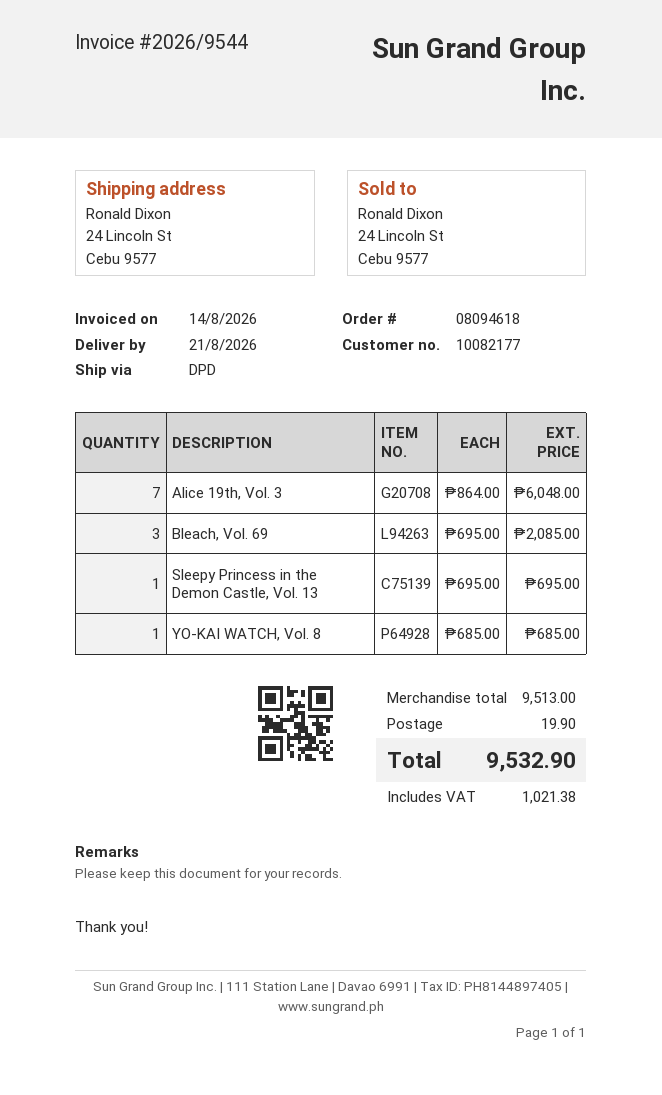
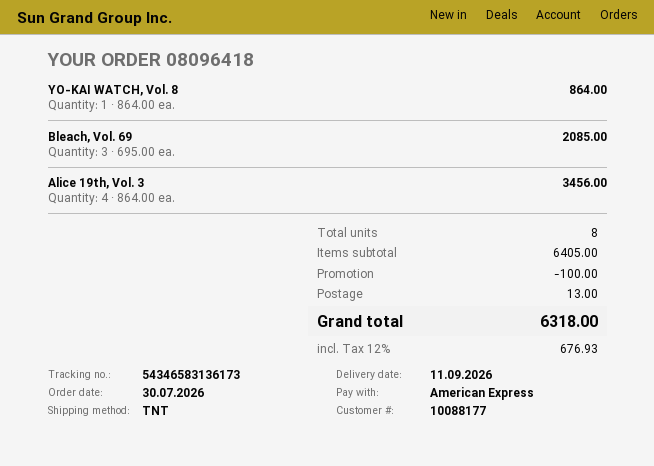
order number: 08094618 -> 08096418
delivery date: 2026-08-21 -> 2026-09-11
customer number: 10082177 -> 10088177
shipping method: DPD -> TNT
Alice 19th, Vol. 3: 7 x 864.00 = 6048.00 -> 4 x 864.00 = 3456.00
Sleepy Princess in the Demon Castle, Vol. 13: 1 x 695.00 = 695.00 -> none
YO-KAI WATCH, Vol. 8: 1 x 685.00 = 685.00 -> 1 x 864.00 = 864.00
subtotal: 9513.00 -> 6405.00
discount: none -> 100.00
shipping: 19.90 -> 13.00
tax: 1021.38 -> 676.93
total: 9532.90 -> 6318.00

